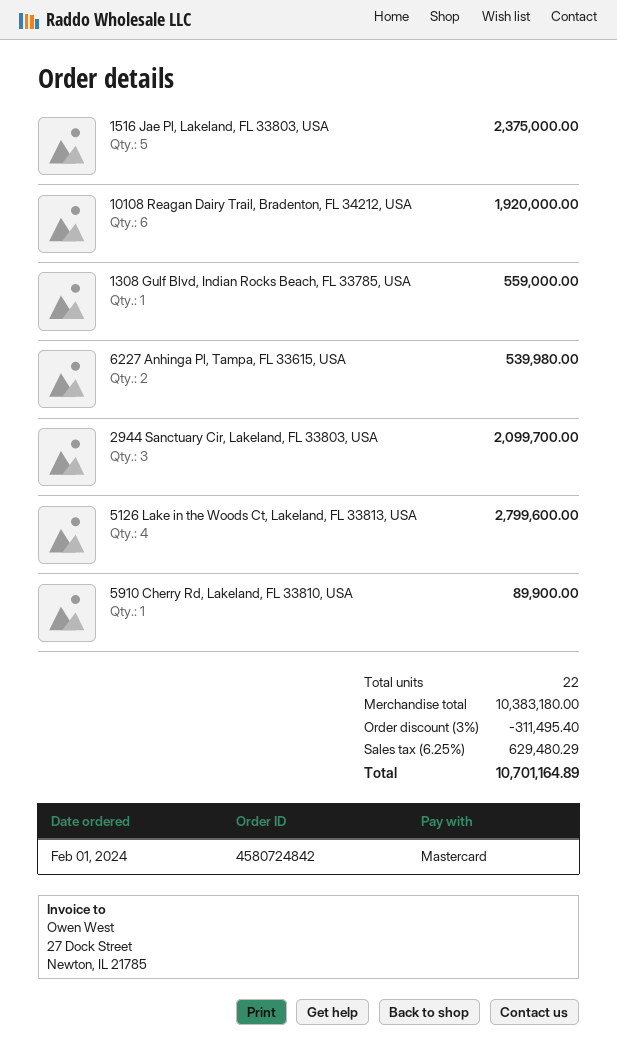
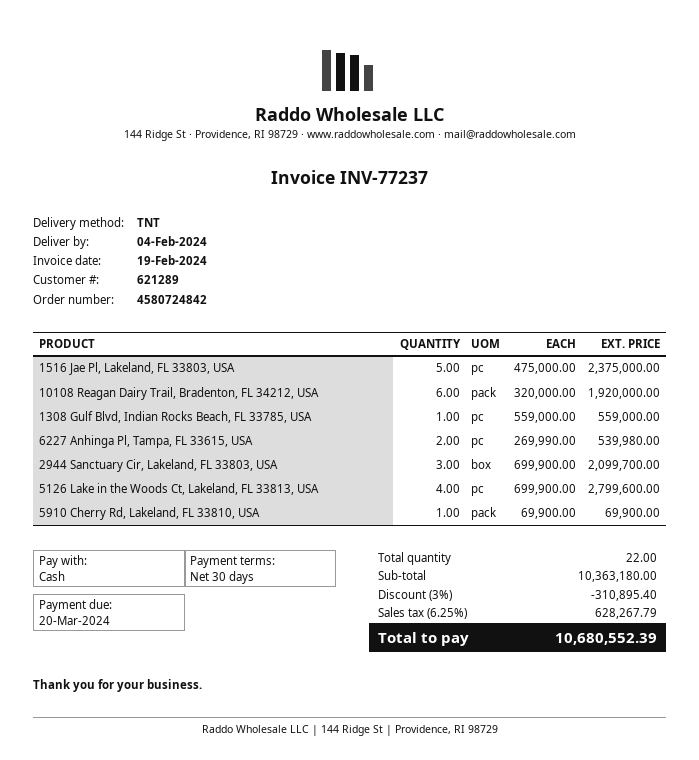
payment method: Mastercard -> cash
5910 Cherry Rd, Lakeland, FL 33810, USA: 1 for 89900.00 -> 1 for 69900.00
subtotal: 10383180.00 -> 10363180.00
discount: 3% = 311495.40 -> 3% = 310895.40
tax: 6.25% = 629480.29 -> 6.25% = 628267.79
total: 10701164.89 -> 10680552.39

